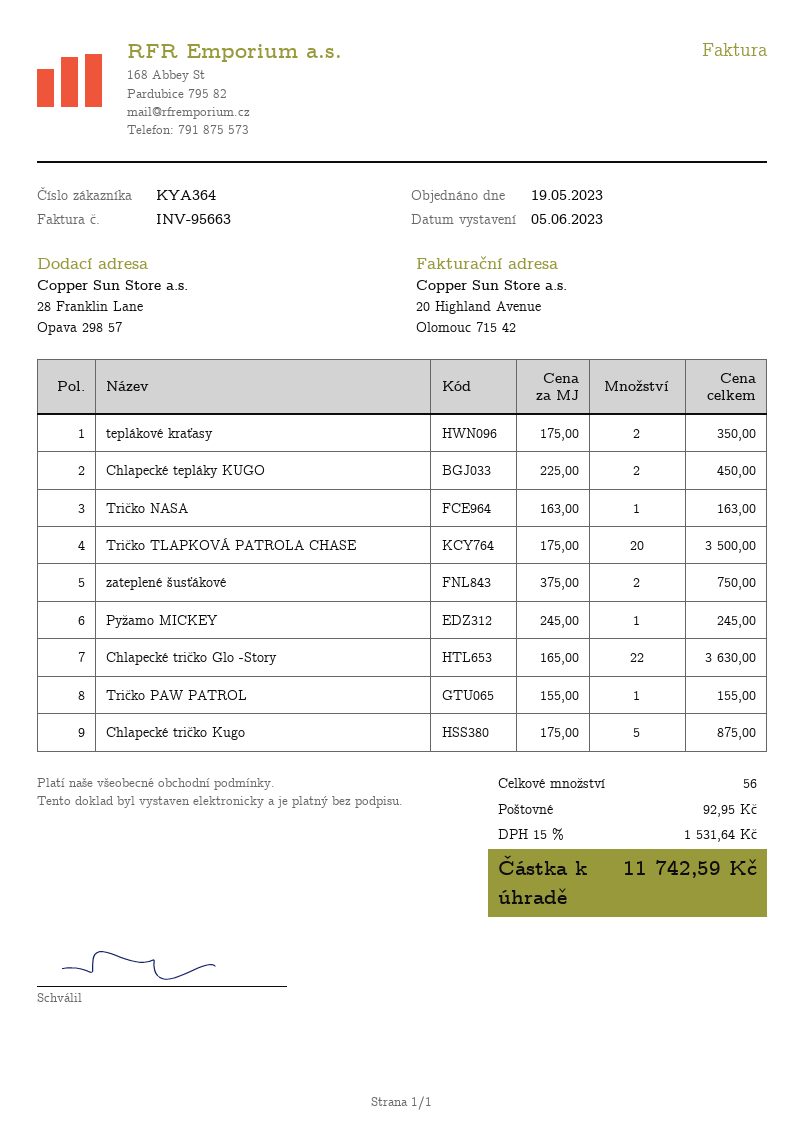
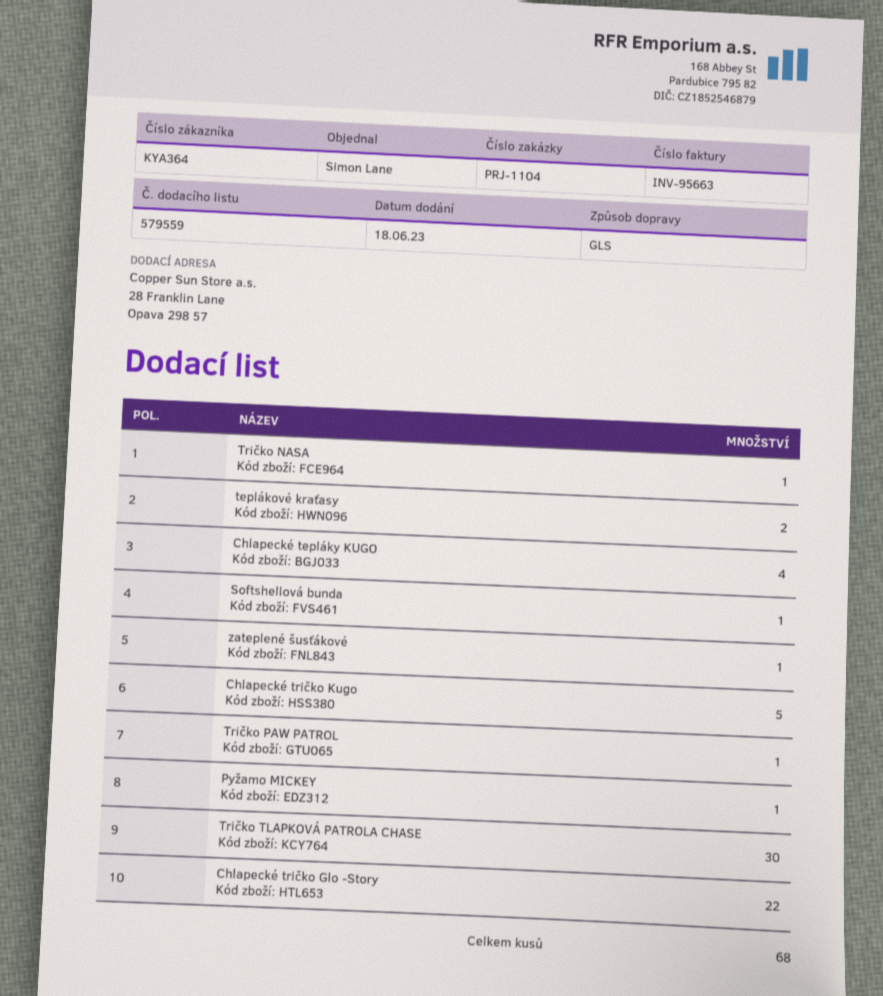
Chlapecké tepláky KUGO: 2 -> 4
Tričko TLAPKOVÁ PATROLA CHASE: 20 -> 30
zateplené šusťákové: 2 -> 1
Softshellová bunda: none -> 1
total quantity: 56 -> 68

